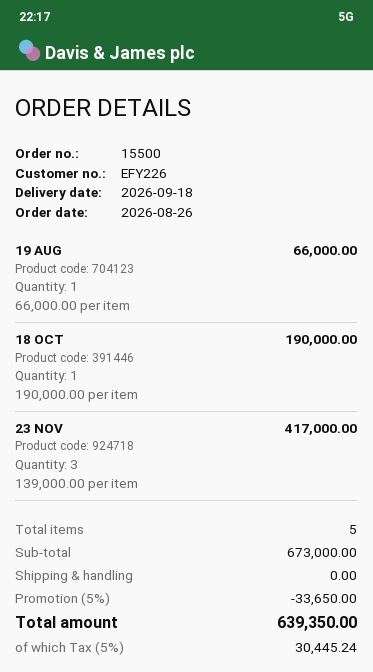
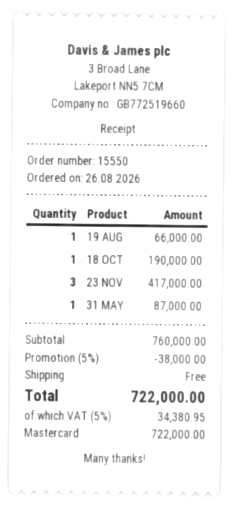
order number: 15500 -> 15550
31 MAY: none -> 1 for 87000.00
subtotal: 673000.00 -> 760000.00
discount: 5% = 33650.00 -> 5% = 38000.00
tax: 5% = 30445.24 -> 5% = 34380.95
total: 639350.00 -> 722000.00

